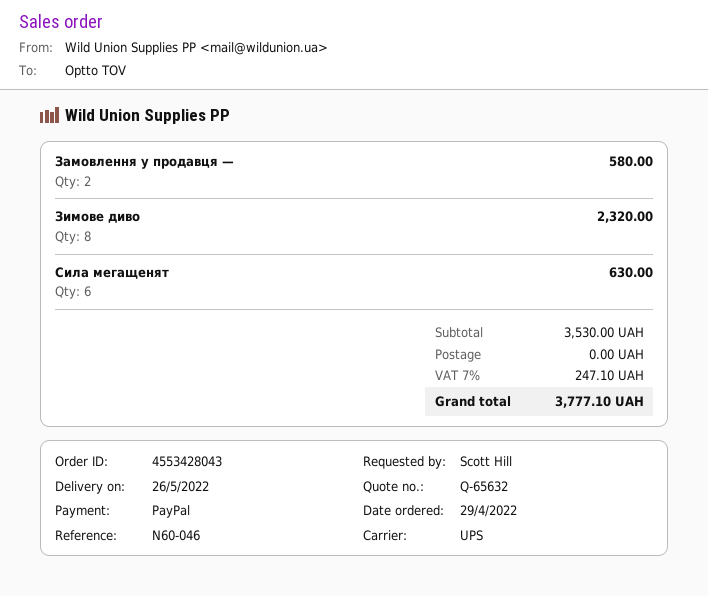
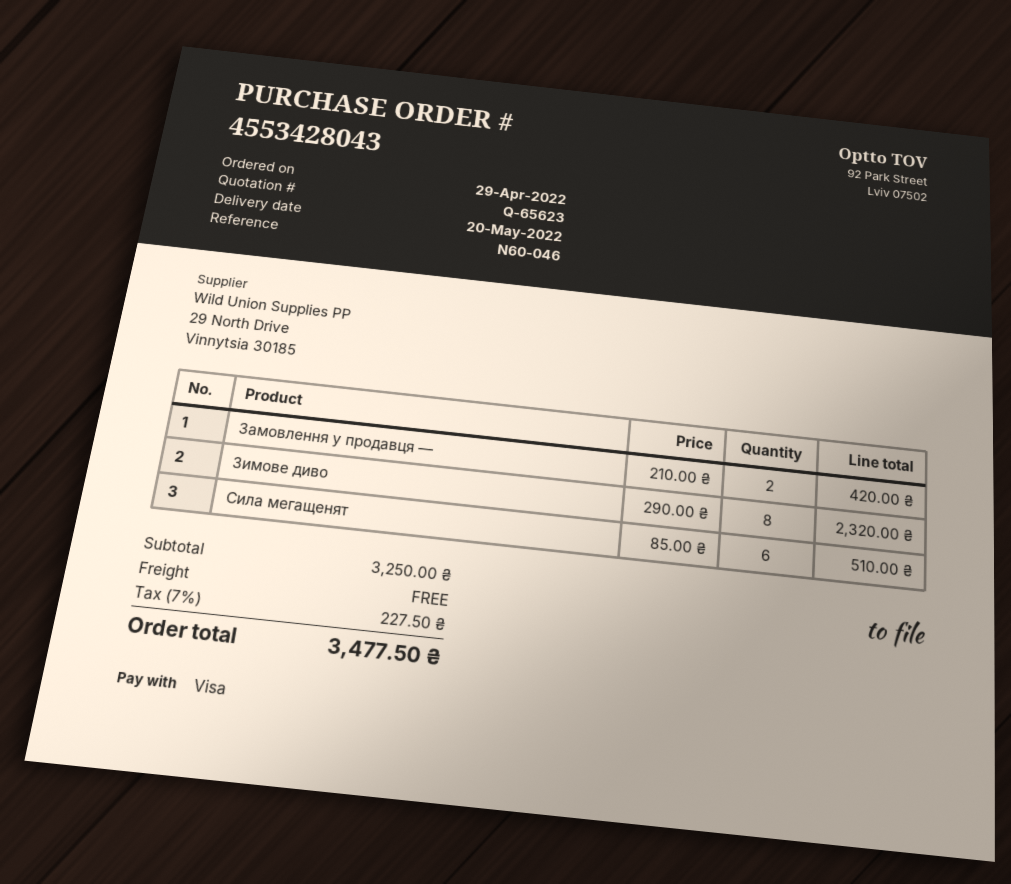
quote number: Q-65632 -> Q-65623
delivery date: 2022-05-26 -> 2022-05-20
payment method: PayPal -> Visa
Замовлення у продавця —: 2 for 580.00 -> 2 for 420.00
Сила мегащенят: 6 for 630.00 -> 6 for 510.00
subtotal: 3530.00 -> 3250.00
tax: 7% = 247.10 -> 7% = 227.50
total: 3777.10 -> 3477.50

